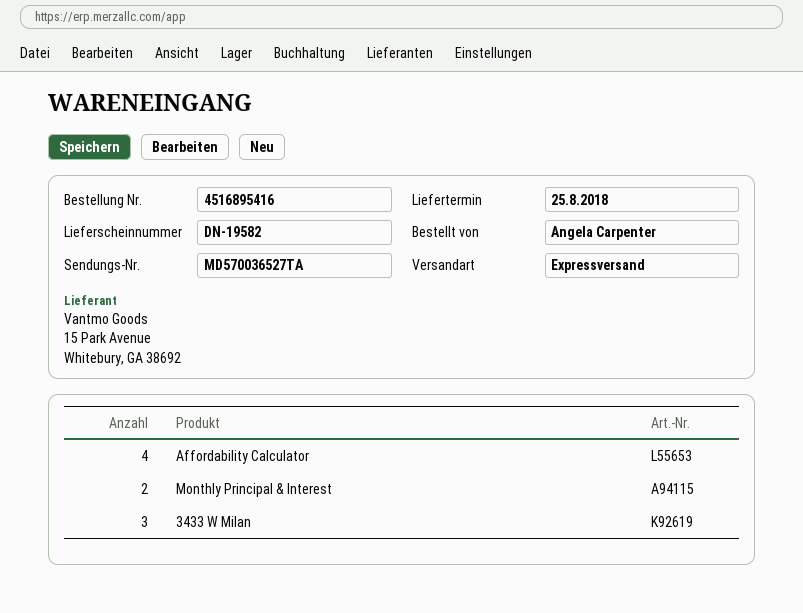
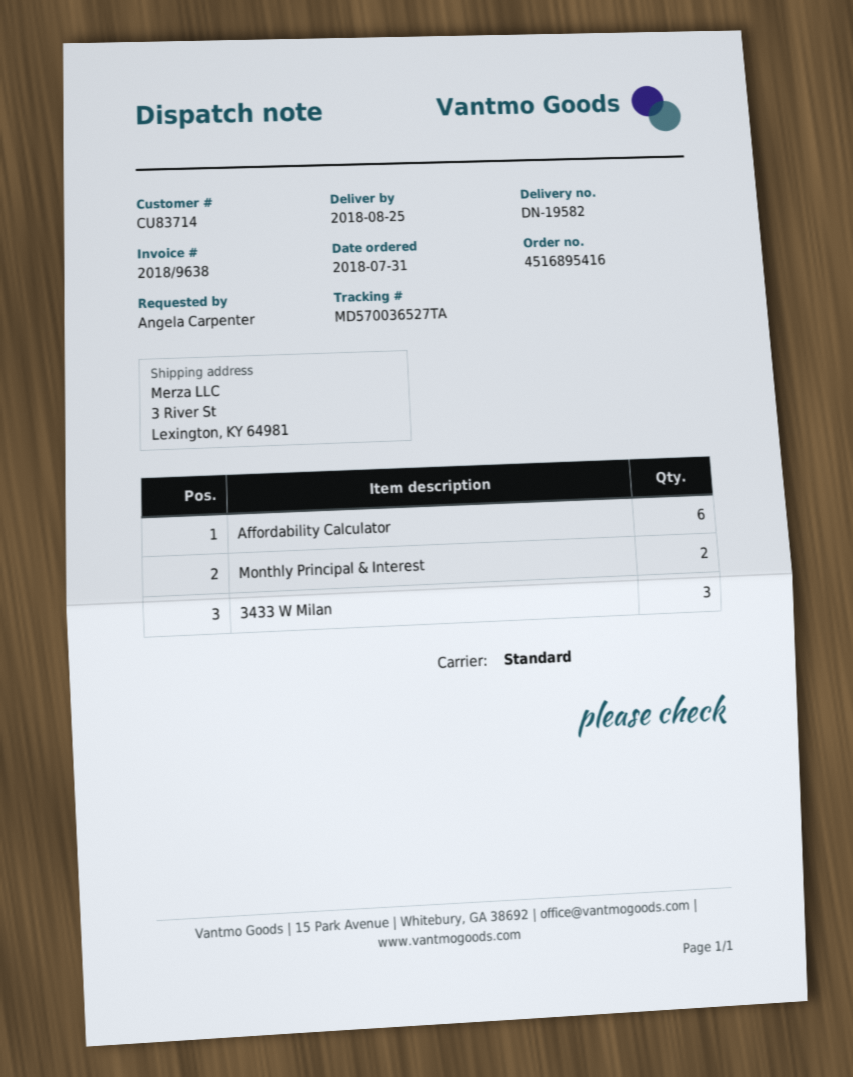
shipping method: express -> standard
Affordability Calculator: 4 -> 6

